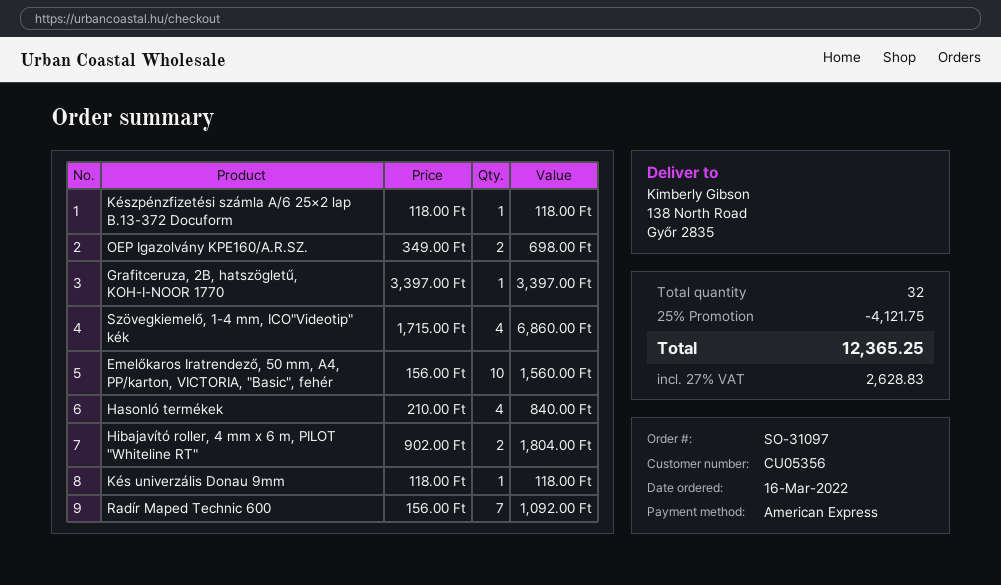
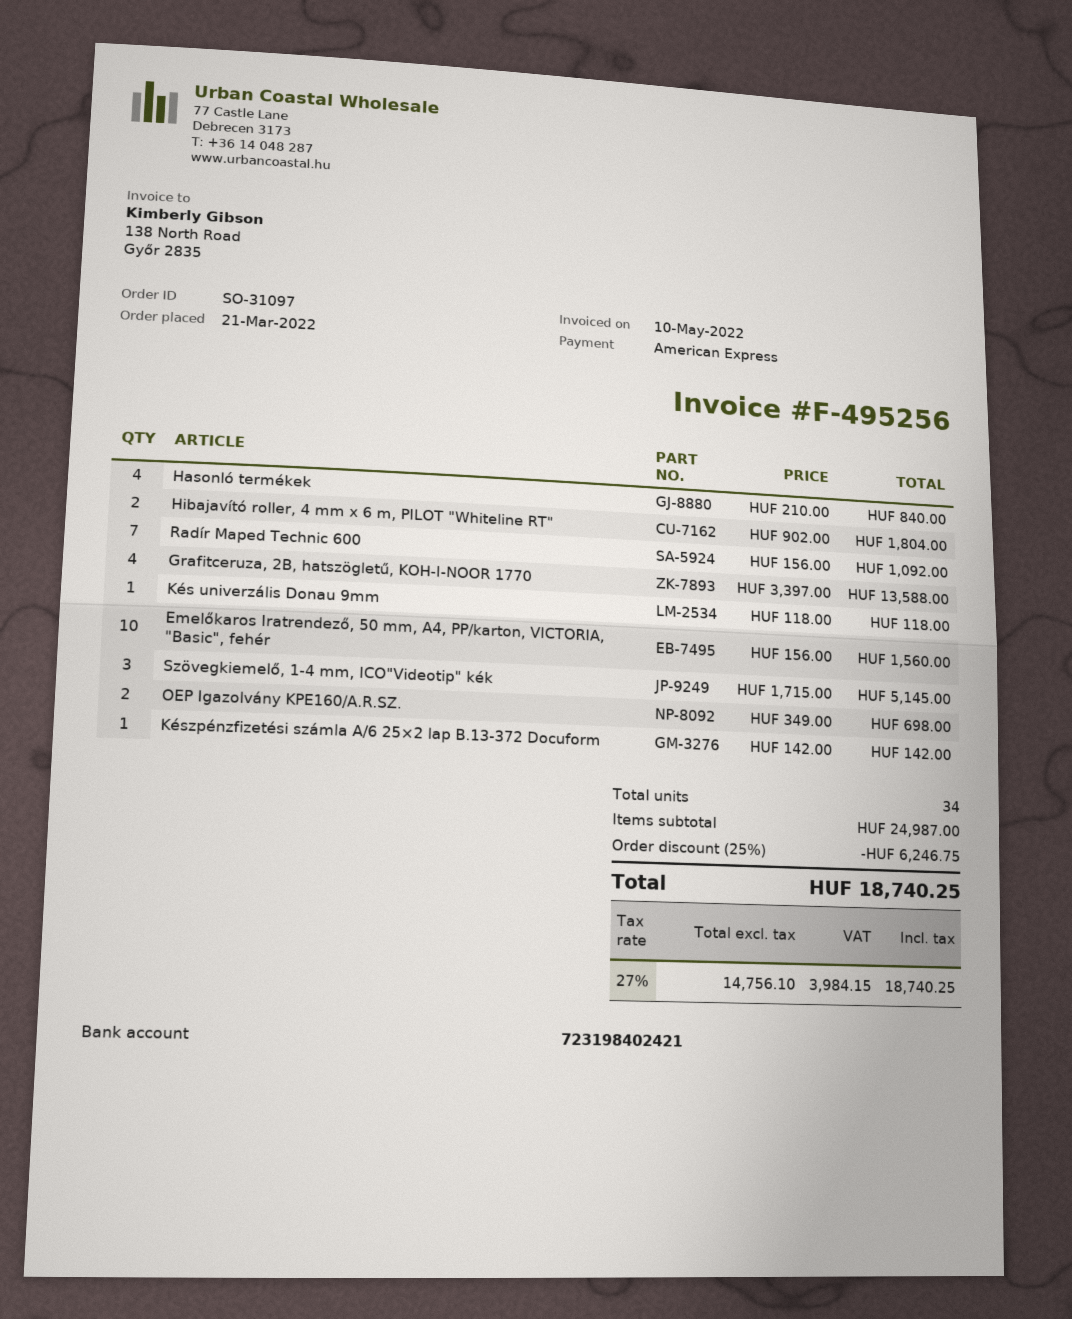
order date: 2022-03-16 -> 2022-03-21
Készpénzfizetési számla A/6 25×2 lap B.13-372 Docuform: 1 x 118.00 = 118.00 -> 1 x 142.00 = 142.00
Grafitceruza, 2B, hatszögletű, KOH-I-NOOR 1770: 1 x 3397.00 = 3397.00 -> 4 x 3397.00 = 13588.00
Szövegkiemelő, 1-4 mm, ICO"Videotip" kék: 4 x 1715.00 = 6860.00 -> 3 x 1715.00 = 5145.00
total quantity: 32 -> 34
discount: 25% = 4121.75 -> 25% = 6246.75
tax: 27% = 2628.83 -> 27% = 3984.15
total: 12365.25 -> 18740.25

